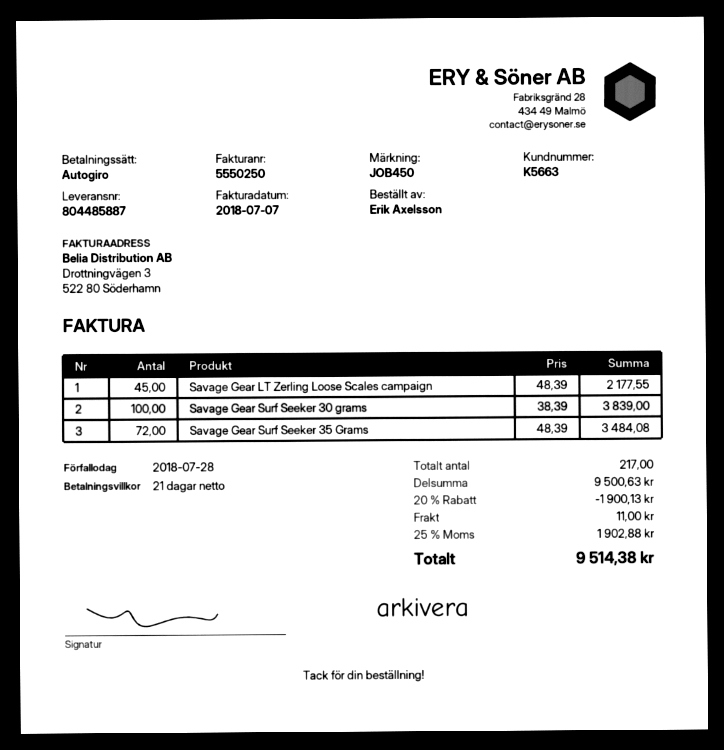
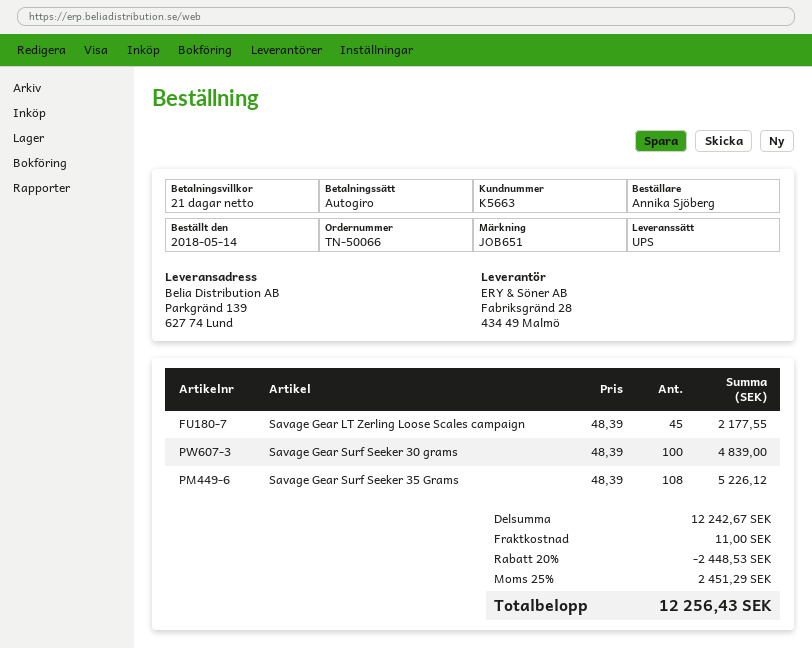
reference: JOB450 -> JOB651
ordered by: Erik Axelsson -> Annika Sjöberg
Savage Gear Surf Seeker 30 grams: 100 x 38.39 = 3839.00 -> 100 x 48.39 = 4839.00
Savage Gear Surf Seeker 35 Grams: 72 x 48.39 = 3484.08 -> 108 x 48.39 = 5226.12
subtotal: 9500.63 -> 12242.67
discount: 20% = 1900.13 -> 20% = 2448.53
tax: 25% = 1902.88 -> 25% = 2451.29
total: 9514.38 -> 12256.43

